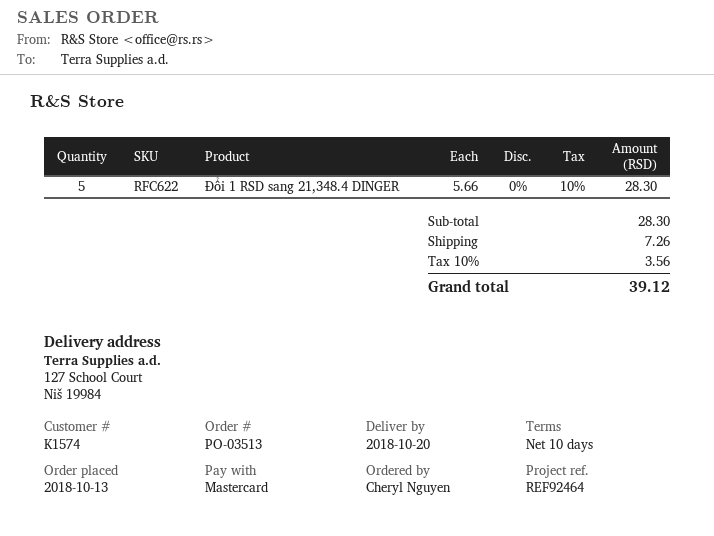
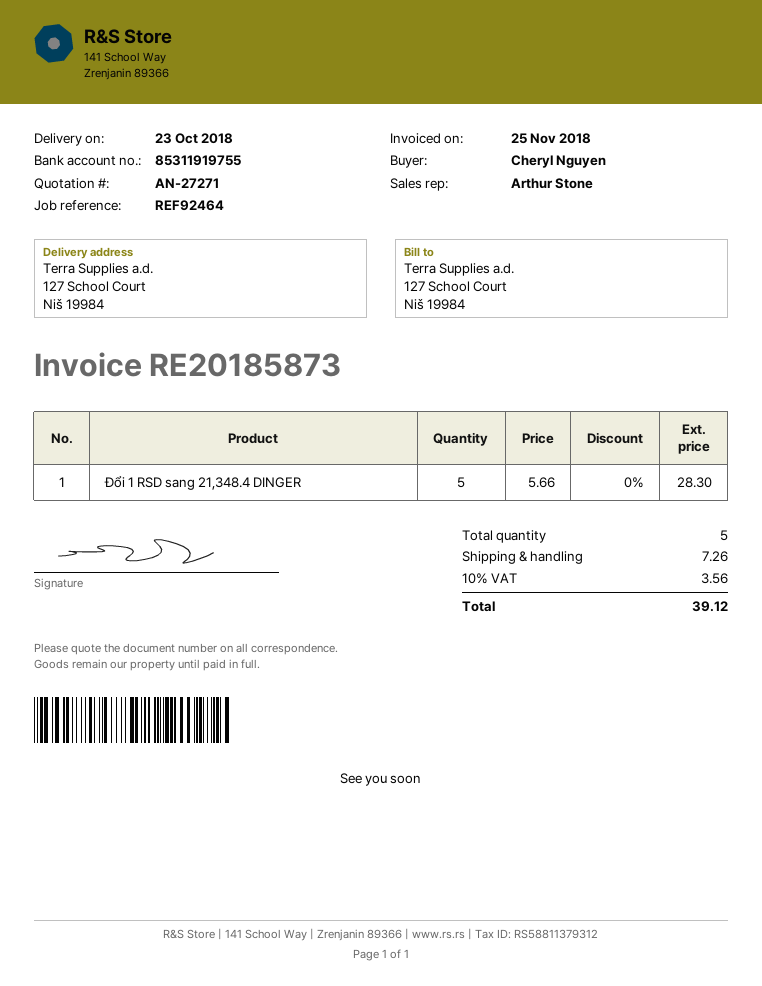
delivery date: 2018-10-20 -> 2018-10-23

